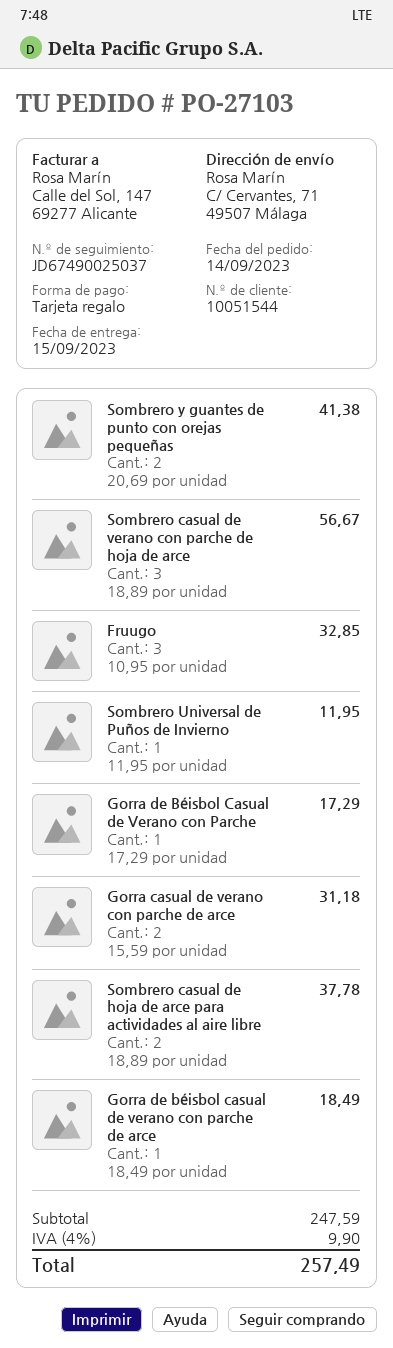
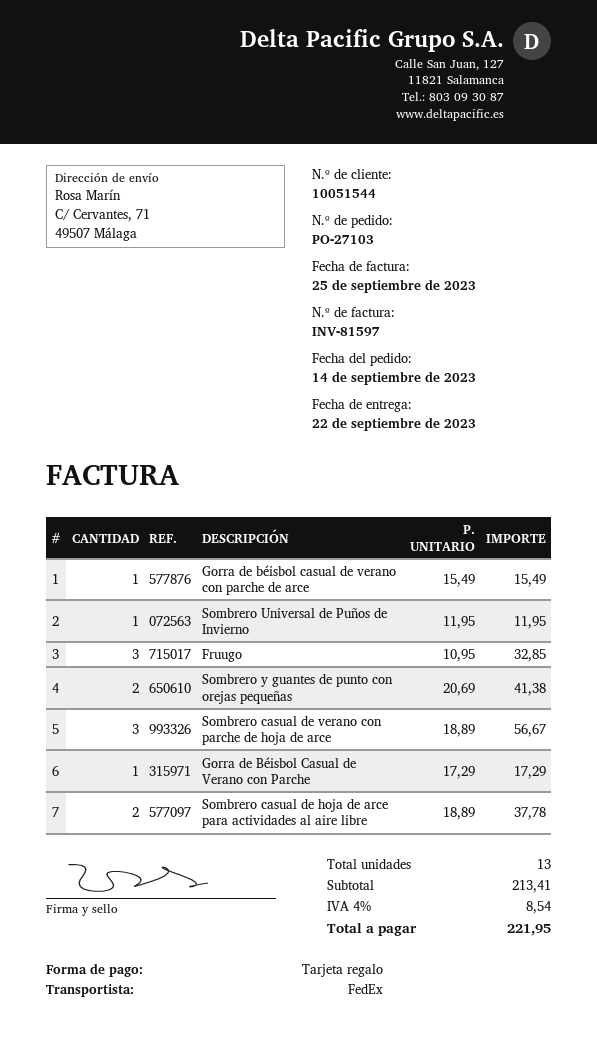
delivery date: 2023-09-15 -> 2023-09-22
Gorra casual de verano con parche de arce: 2 x 15.59 = 31.18 -> none
Gorra de béisbol casual de verano con parche de arce: 1 x 18.49 = 18.49 -> 1 x 15.49 = 15.49
subtotal: 247.59 -> 213.41
tax: 4% = 9.90 -> 4% = 8.54
total: 257.49 -> 221.95

